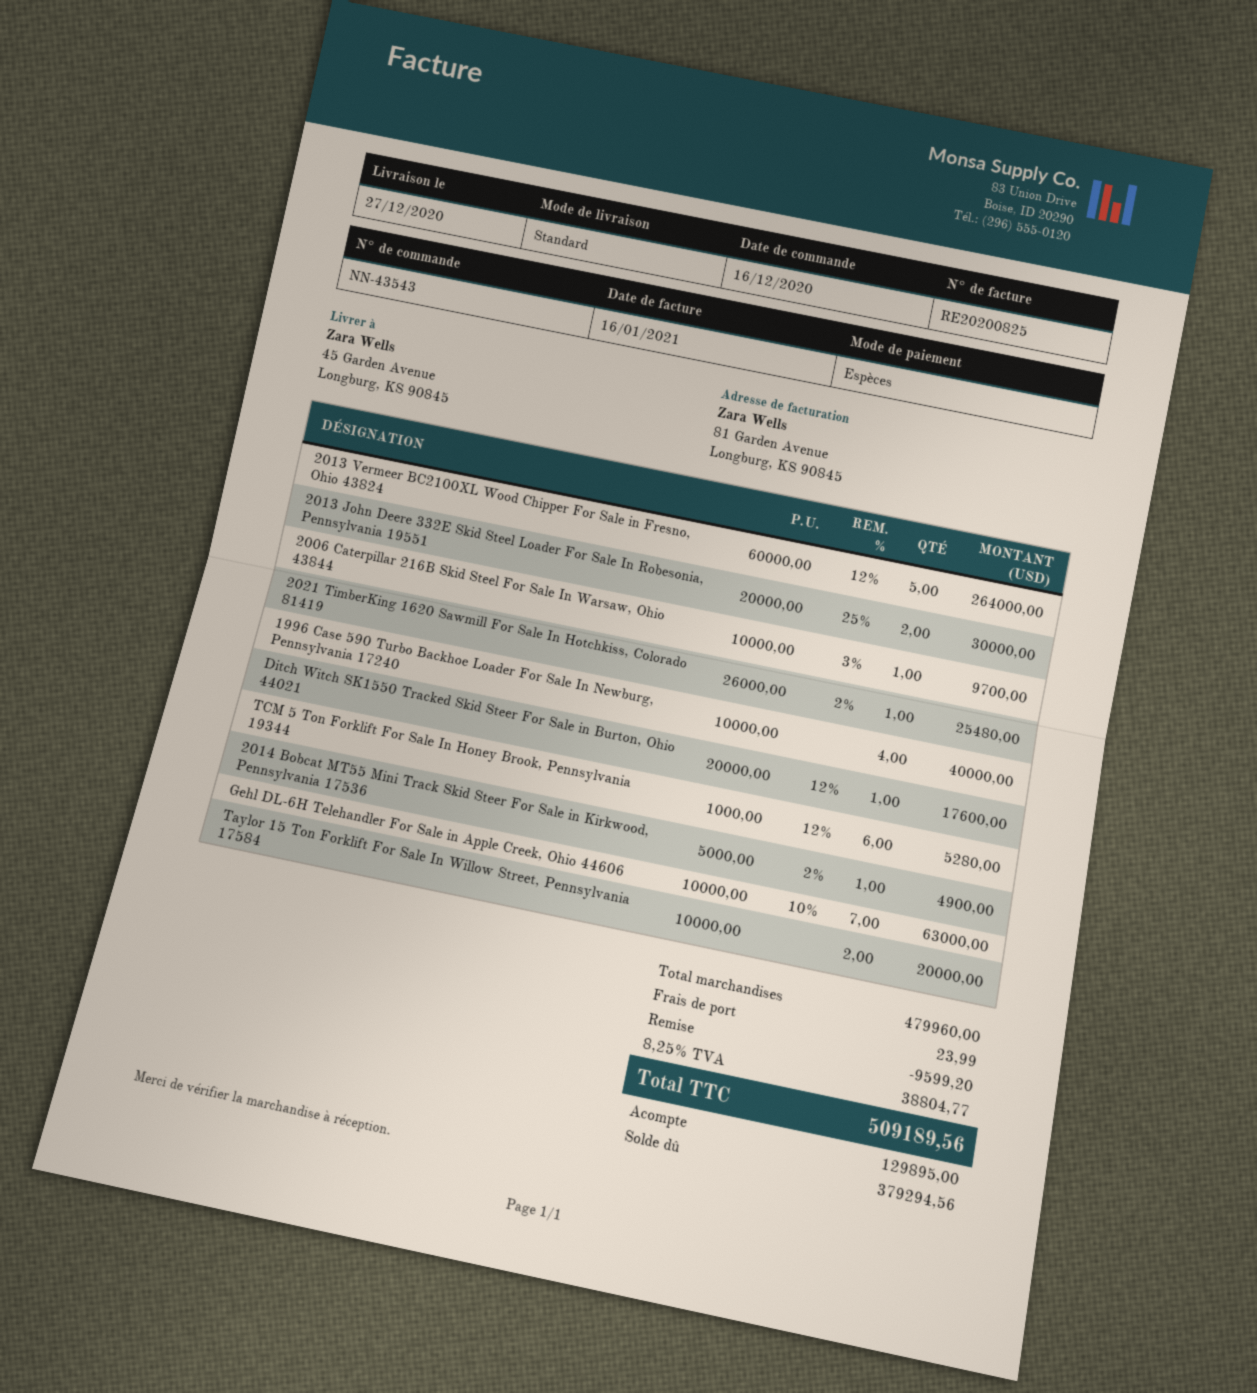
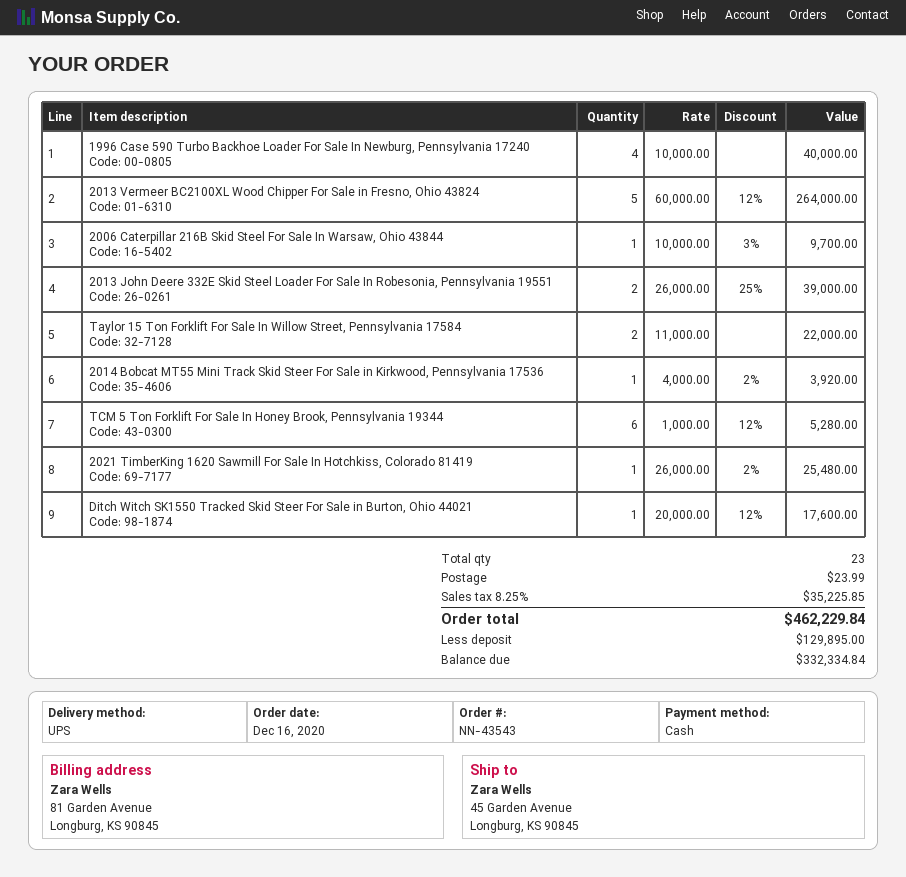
shipping method: standard -> UPS
2013 John Deere 332E Skid Steel Loader For Sale In Robesonia, Pennsylvania 19551: 2 x 20000.00 - 25% = 30000.00 -> 2 x 26000.00 - 25% = 39000.00
2014 Bobcat MT55 Mini Track Skid Steer For Sale in Kirkwood, Pennsylvania 17536: 1 x 5000.00 - 2% = 4900.00 -> 1 x 4000.00 - 2% = 3920.00
Gehl DL-6H Telehandler For Sale in Apple Creek, Ohio 44606: 7 x 10000.00 - 10% = 63000.00 -> none
Taylor 15 Ton Forklift For Sale In Willow Street, Pennsylvania 17584: 2 x 10000.00 = 20000.00 -> 2 x 11000.00 = 22000.00
discount: 9599.20 -> none
tax: 8.25% = 38804.77 -> 8.25% = 35225.85
total: 509189.56 -> 462229.84
balance: 379294.56 -> 332334.84

